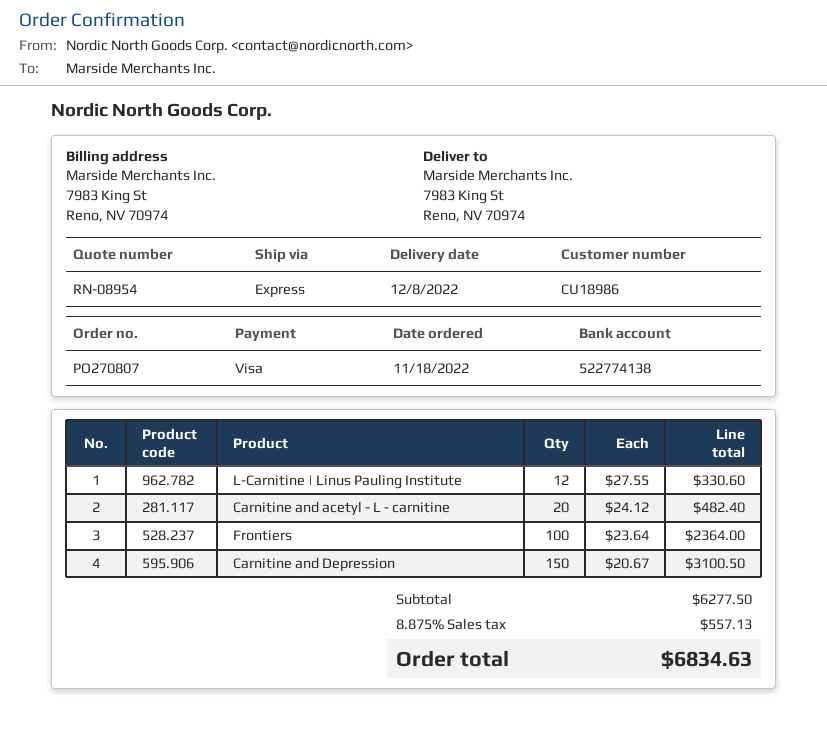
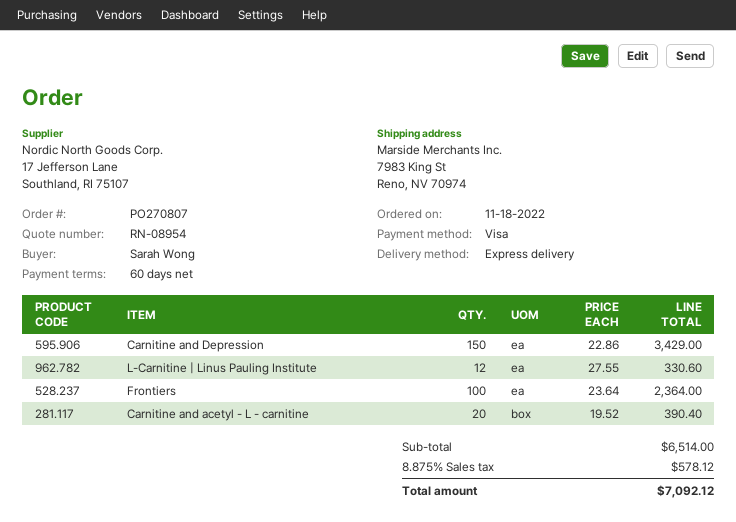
Carnitine and acetyl - L - carnitine: 20 x 24.12 = 482.40 -> 20 x 19.52 = 390.40
Carnitine and Depression: 150 x 20.67 = 3100.50 -> 150 x 22.86 = 3429.00
subtotal: 6277.50 -> 6514.00
tax: 8.875% = 557.13 -> 8.875% = 578.12
total: 6834.63 -> 7092.12

